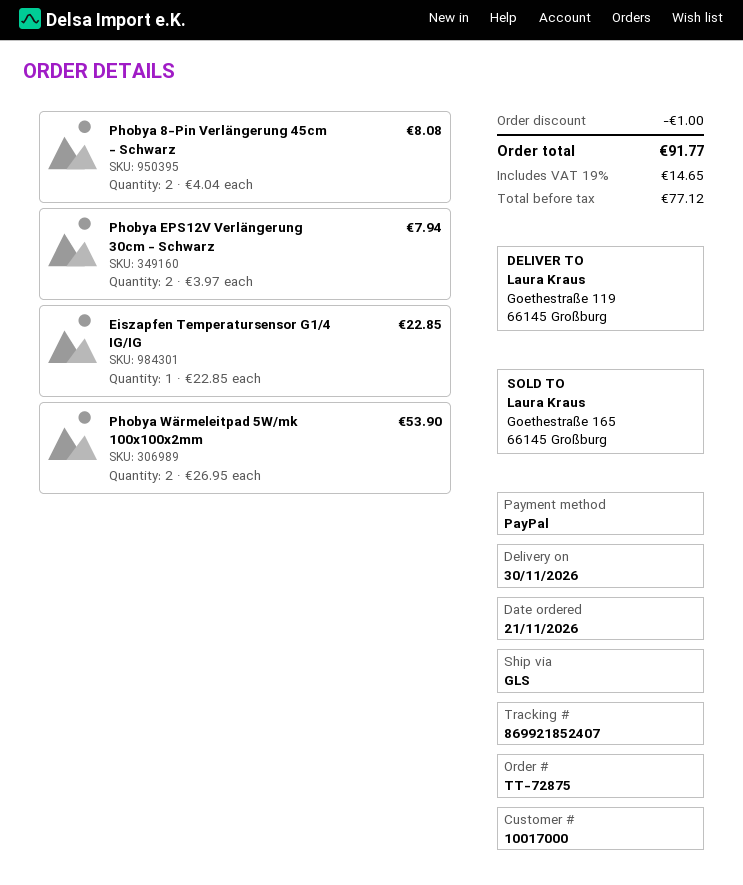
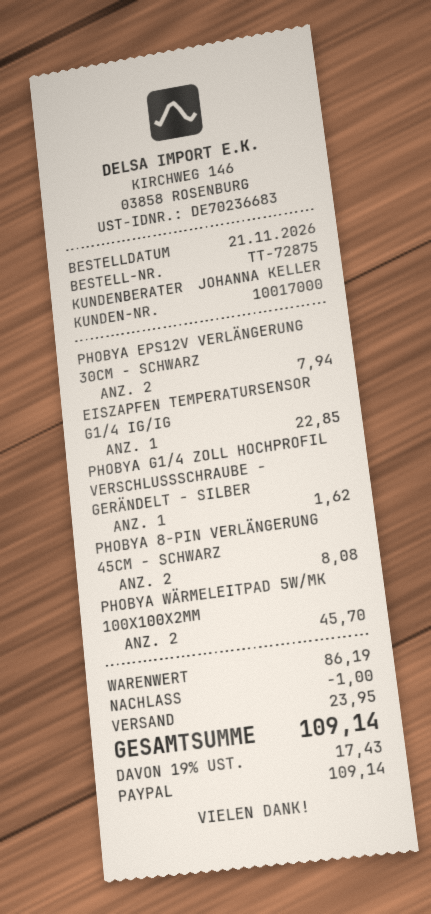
Phobya Wärmeleitpad 5W/mk 100x100x2mm: 2 for 53.90 -> 2 for 45.70
PHOBYA G1/4 ZOLL HOCHPROFIL VERSCHLUSSSCHRAUBE - GERÄNDELT - SILBER: none -> 1 for 1.62
shipping: none -> 23.95
tax: 19% = 14.65 -> 19% = 17.43
total: 91.77 -> 109.14

